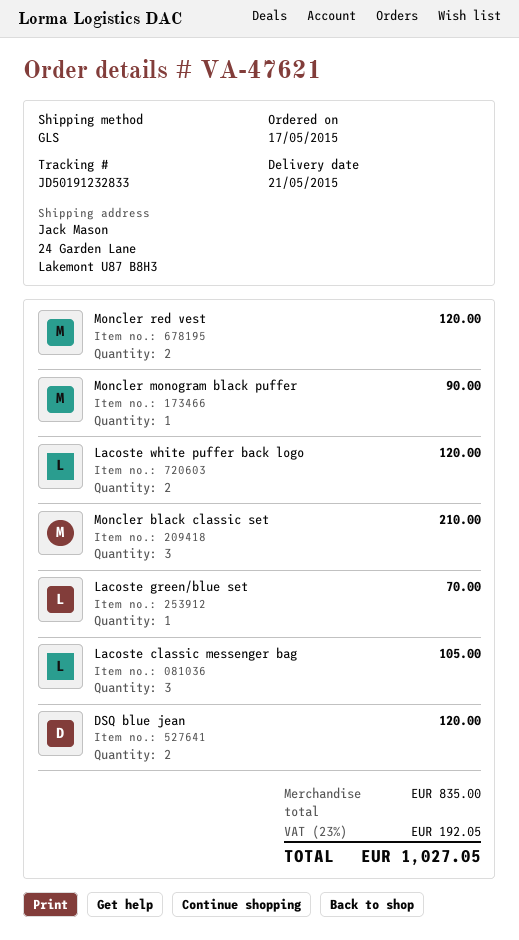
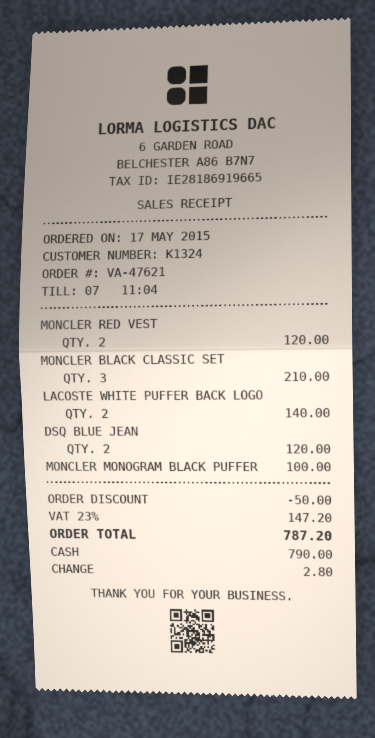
Moncler monogram black puffer: 1 for 90.00 -> 1 for 100.00
Lacoste white puffer back logo: 2 for 120.00 -> 2 for 140.00
Lacoste green/blue set: 1 for 70.00 -> none
Lacoste classic messenger bag: 3 for 105.00 -> none
discount: none -> 50.00
tax: 23% = 192.05 -> 23% = 147.20
total: 1027.05 -> 787.20

